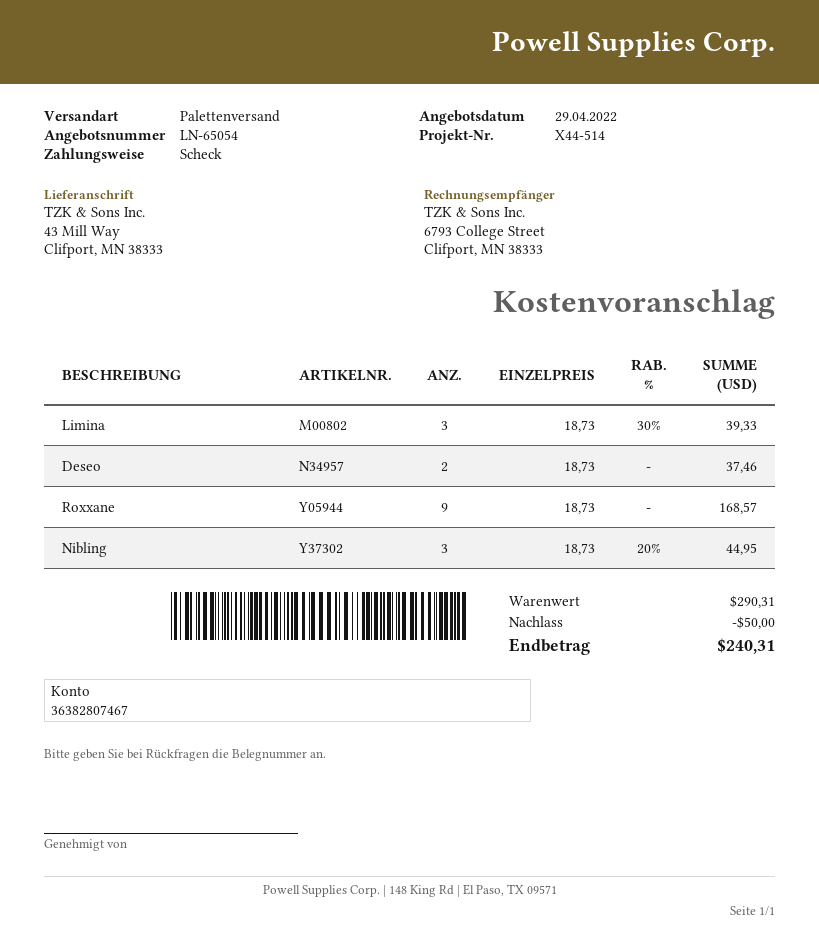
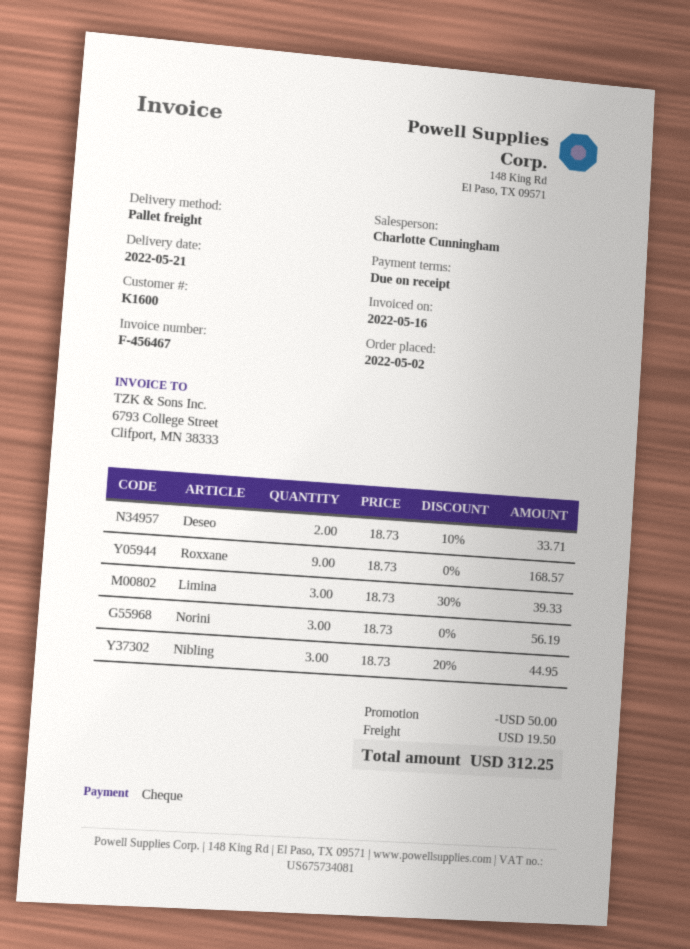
Deseo: 2 x 18.73 = 37.46 -> 2 x 18.73 - 10% = 33.71
Norini: none -> 3 x 18.73 = 56.19
shipping: none -> 19.50
total: 240.31 -> 312.25

